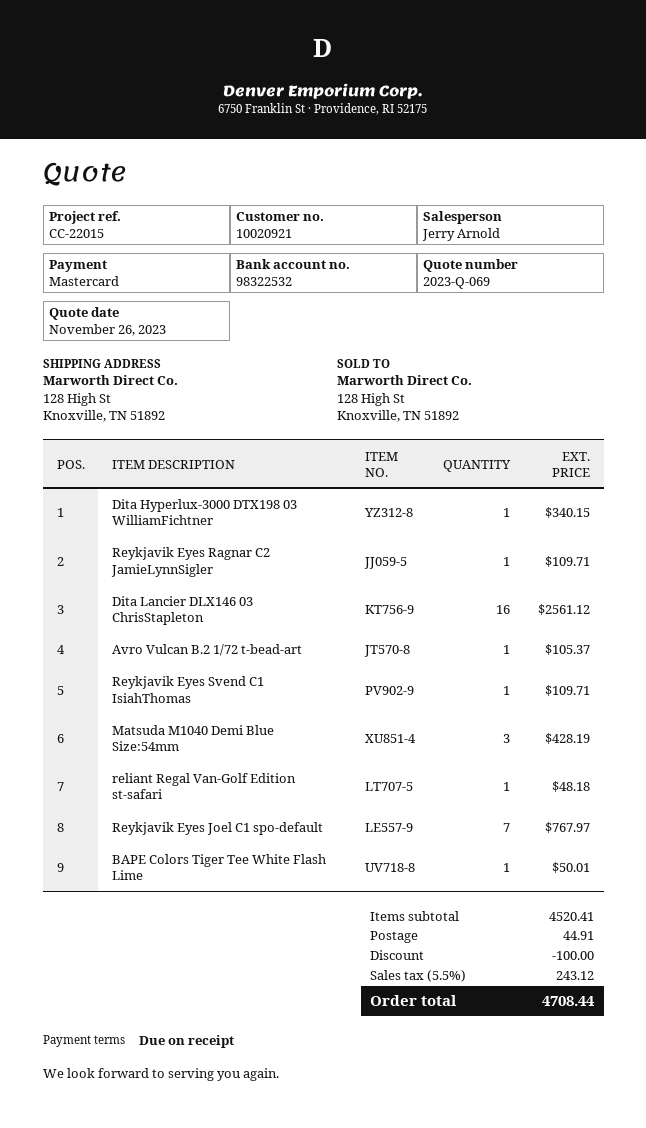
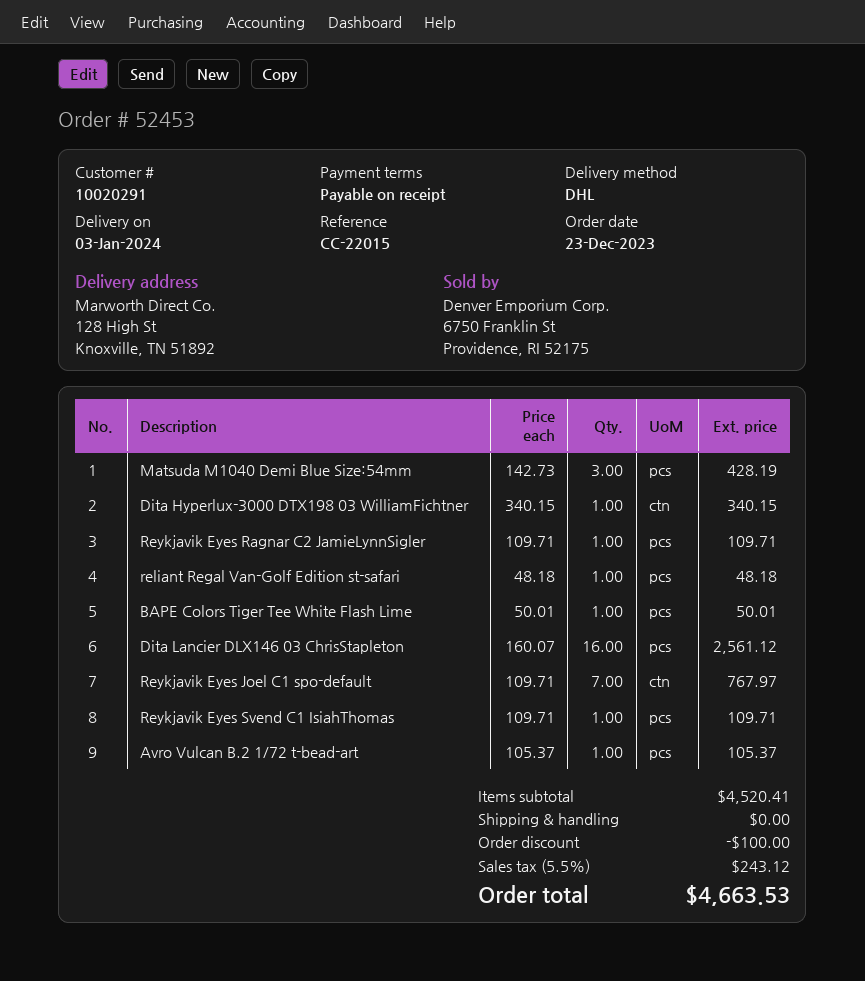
customer number: 10020921 -> 10020291
shipping: 44.91 -> 0.00
total: 4708.44 -> 4663.53

